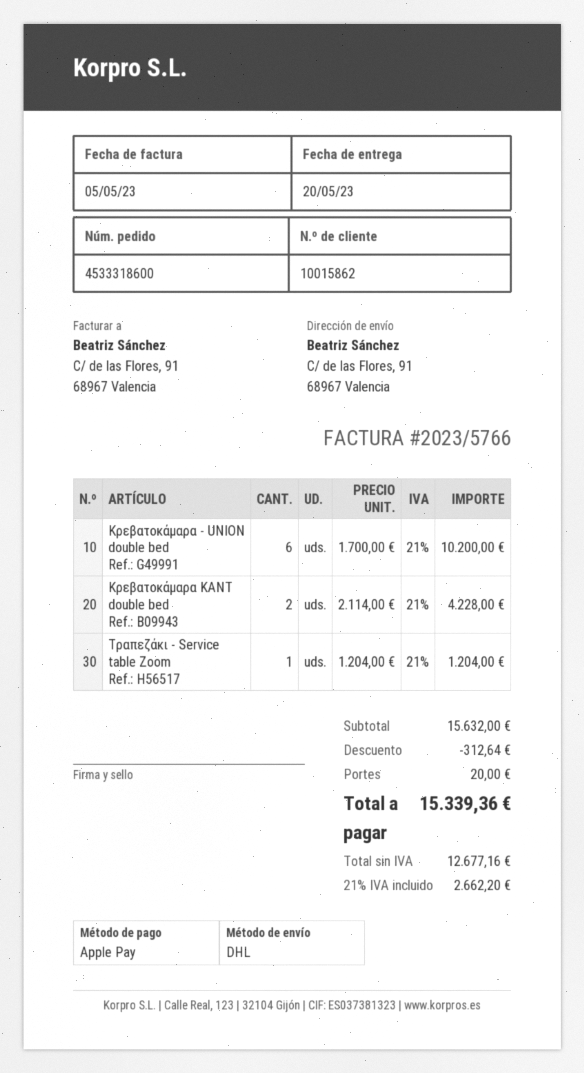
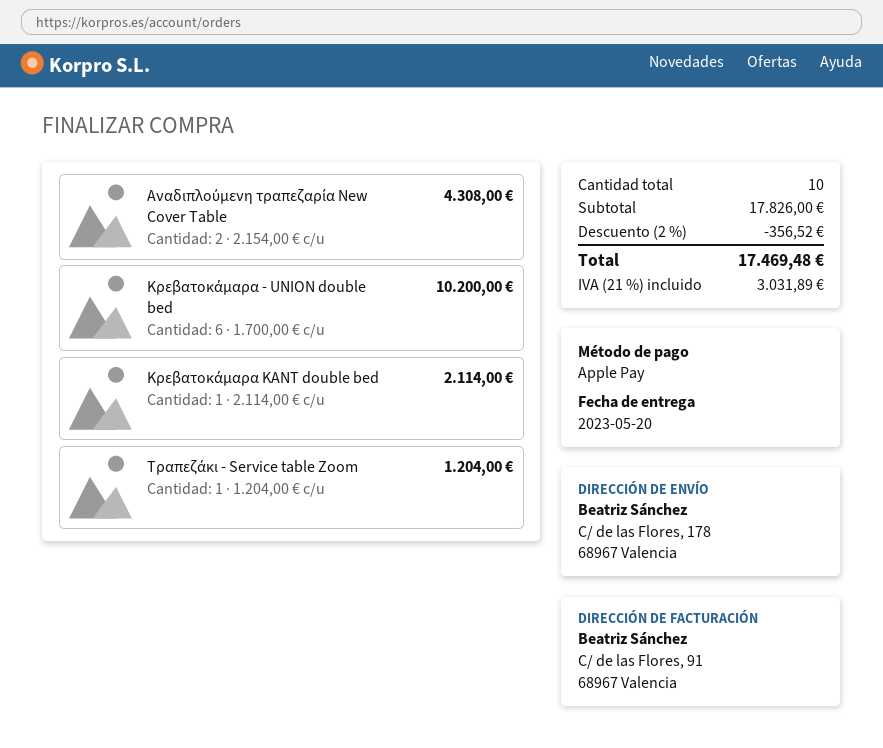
ship to: C/ de las Flores, 91, 68967 Valencia -> C/ de las Flores, 178, 68967 Valencia
Κρεβατοκάμαρα KANT double bed: 2 x 2114.00 = 4228.00 -> 1 x 2114.00 = 2114.00
Αναδιπλούμενη τραπεζαρία New Cover Table: none -> 2 x 2154.00 = 4308.00
subtotal: 15632.00 -> 17826.00
discount: 312.64 -> 356.52
shipping: 20.00 -> none
tax: 21% = 2662.20 -> 21% = 3031.89
total: 15339.36 -> 17469.48

